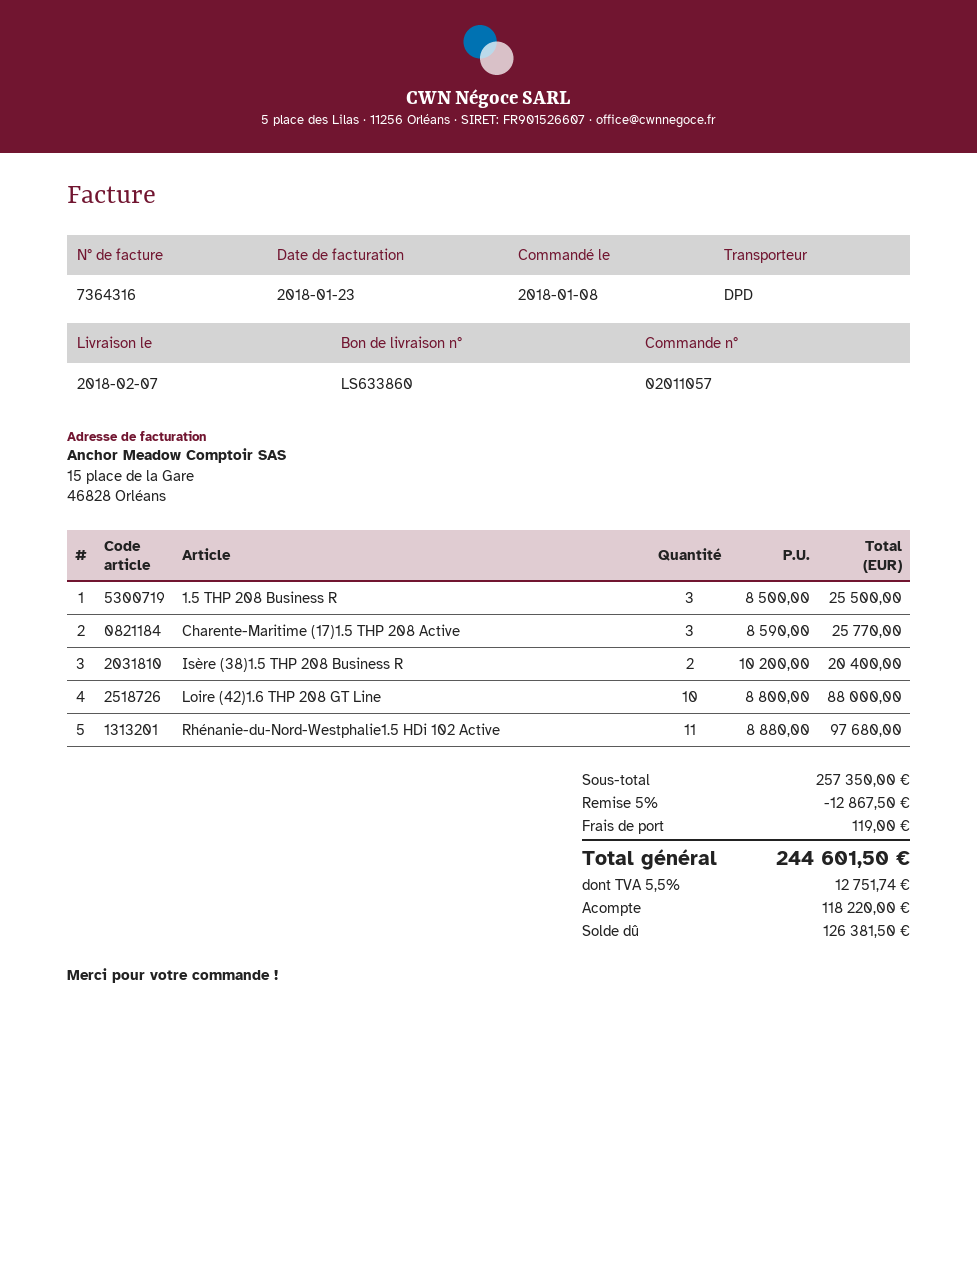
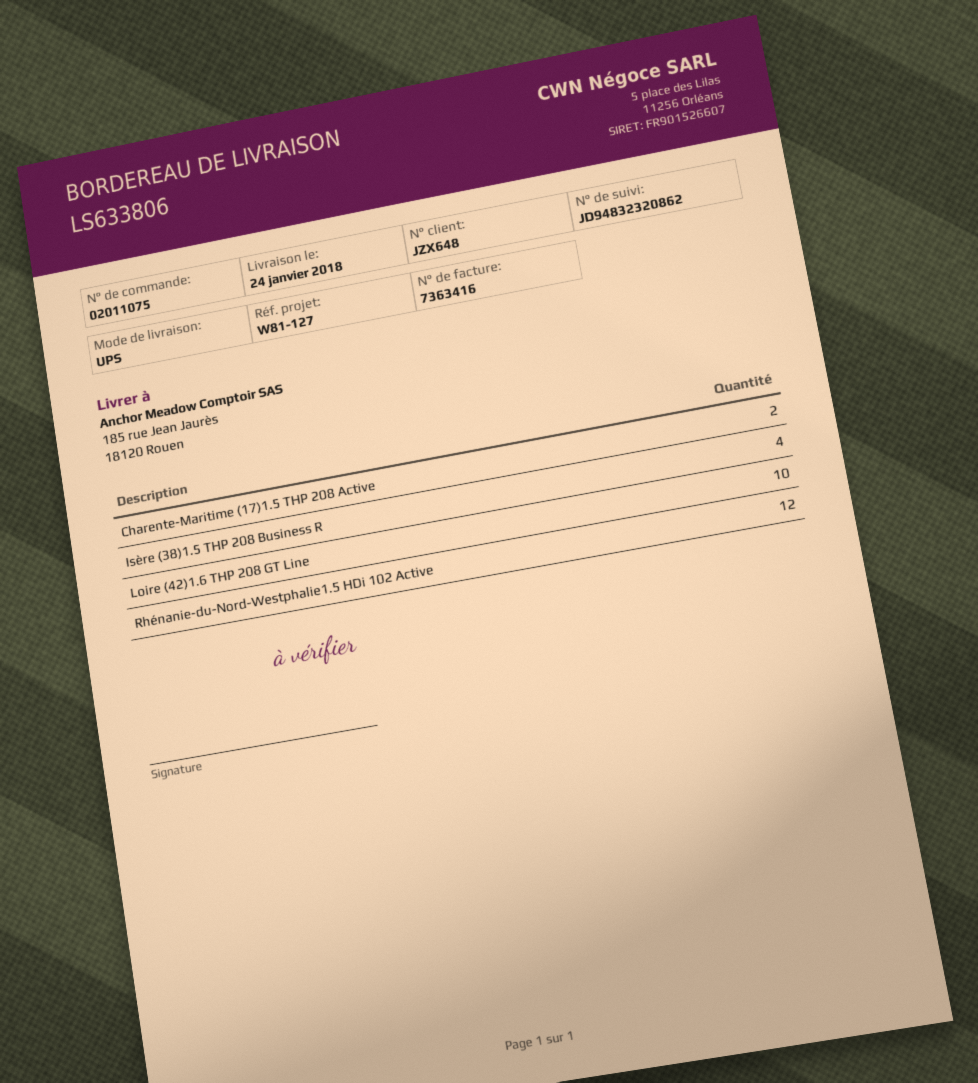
order number: 02011057 -> 02011075
delivery note number: LS633860 -> LS633806
delivery date: 2018-02-07 -> 2018-01-24
invoice number: 7364316 -> 7363416
shipping method: DPD -> UPS
1.5 THP 208 Business R: 3 -> none
Charente-Maritime (17)1.5 THP 208 Active: 3 -> 2
Isère (38)1.5 THP 208 Business R: 2 -> 4
Rhénanie-du-Nord-Westphalie1.5 HDi 102 Active: 11 -> 12

